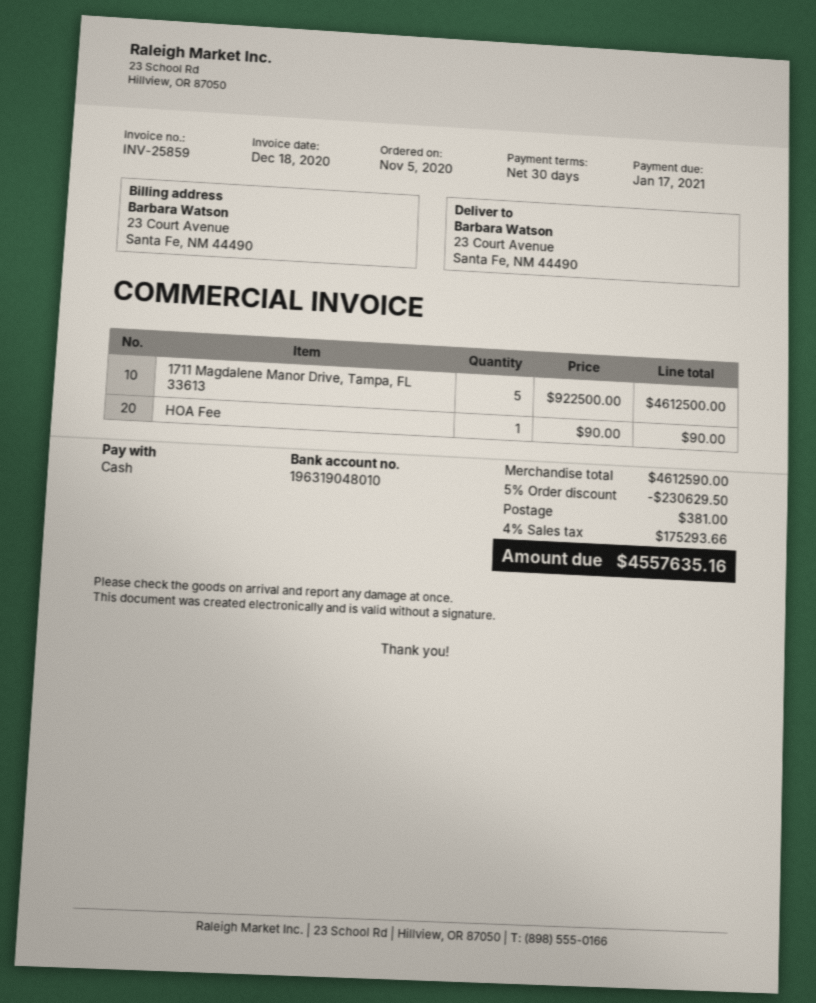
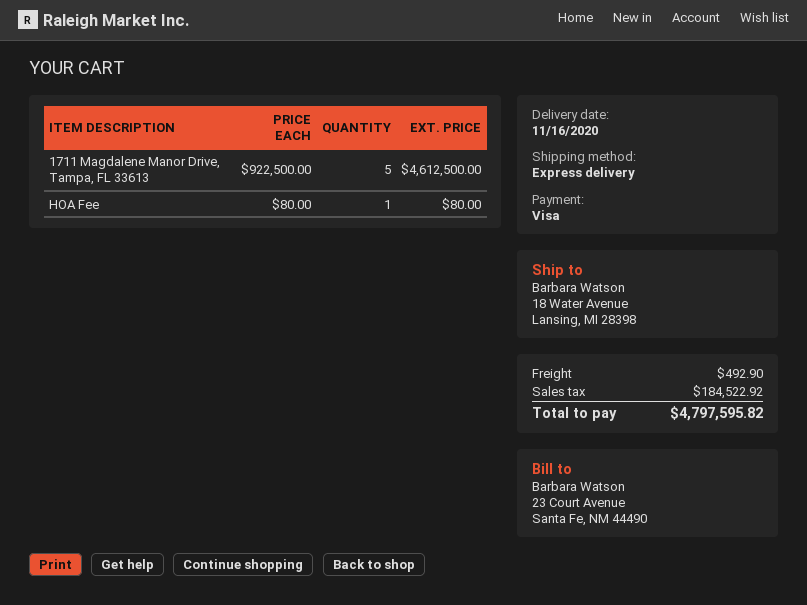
payment method: cash -> Visa
ship to: 23 Court Avenue, Santa Fe, NM 44490 -> 18 Water Avenue, Lansing, MI 28398
HOA Fee: 1 x 90.00 = 90.00 -> 1 x 80.00 = 80.00
discount: 5% = 230629.50 -> none
shipping: 381.00 -> 492.90
tax: 175293.66 -> 184522.92
total: 4557635.16 -> 4797595.82

